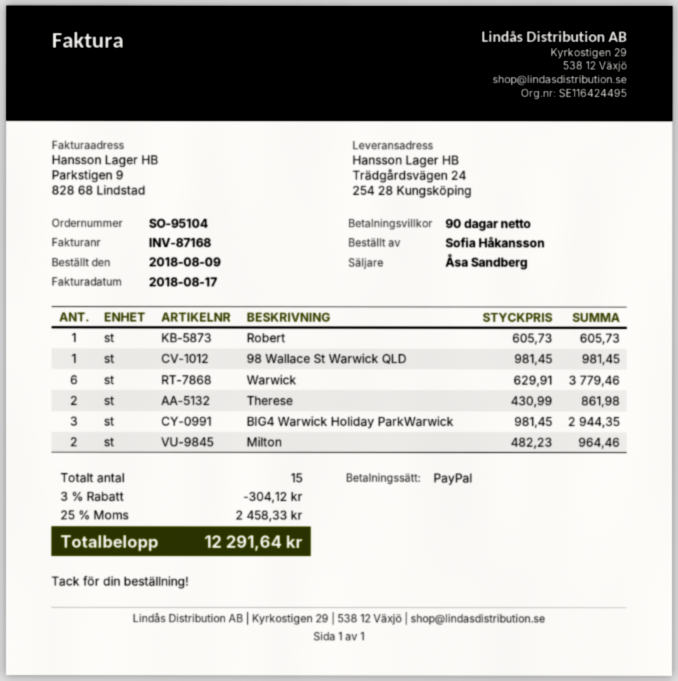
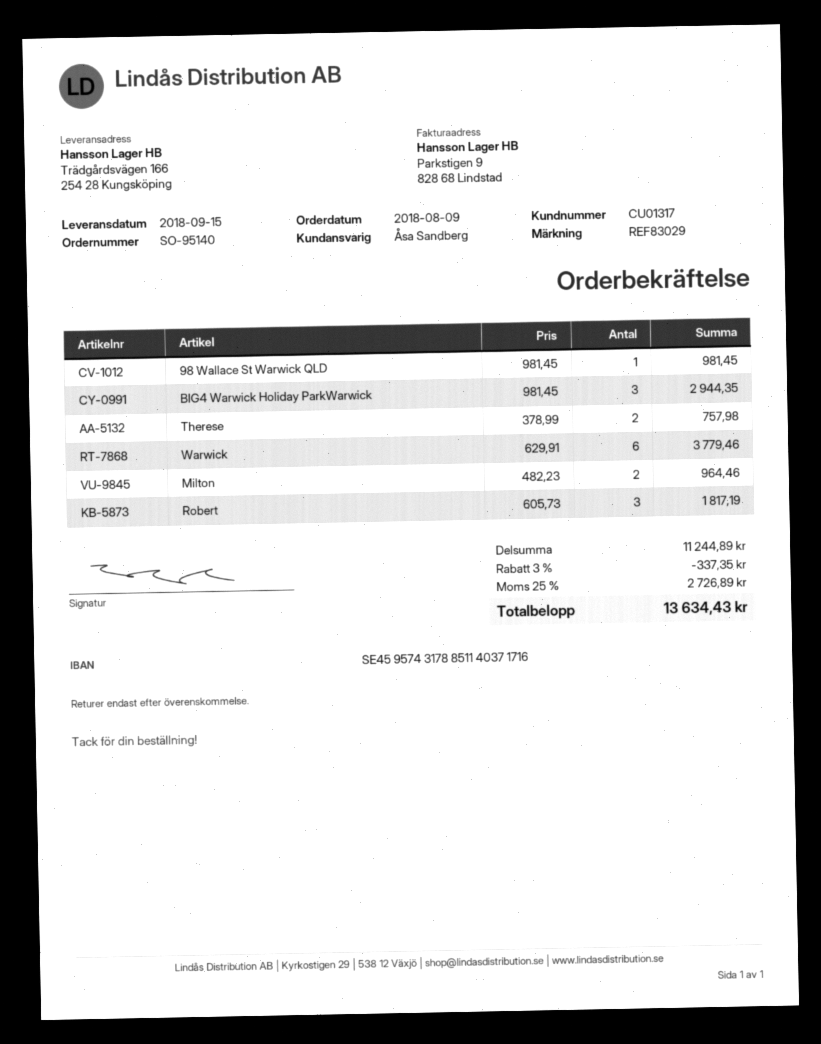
order number: SO-95104 -> SO-95140
ship to: Trädgårdsvägen 24, 254 28 Kungsköping -> Trädgårdsvägen 166, 254 28 Kungsköping
Robert: 1 x 605.73 = 605.73 -> 3 x 605.73 = 1817.19
Therese: 2 x 430.99 = 861.98 -> 2 x 378.99 = 757.98
discount: 3% = 304.12 -> 3% = 337.35
tax: 25% = 2458.33 -> 25% = 2726.89
total: 12291.64 -> 13634.43

